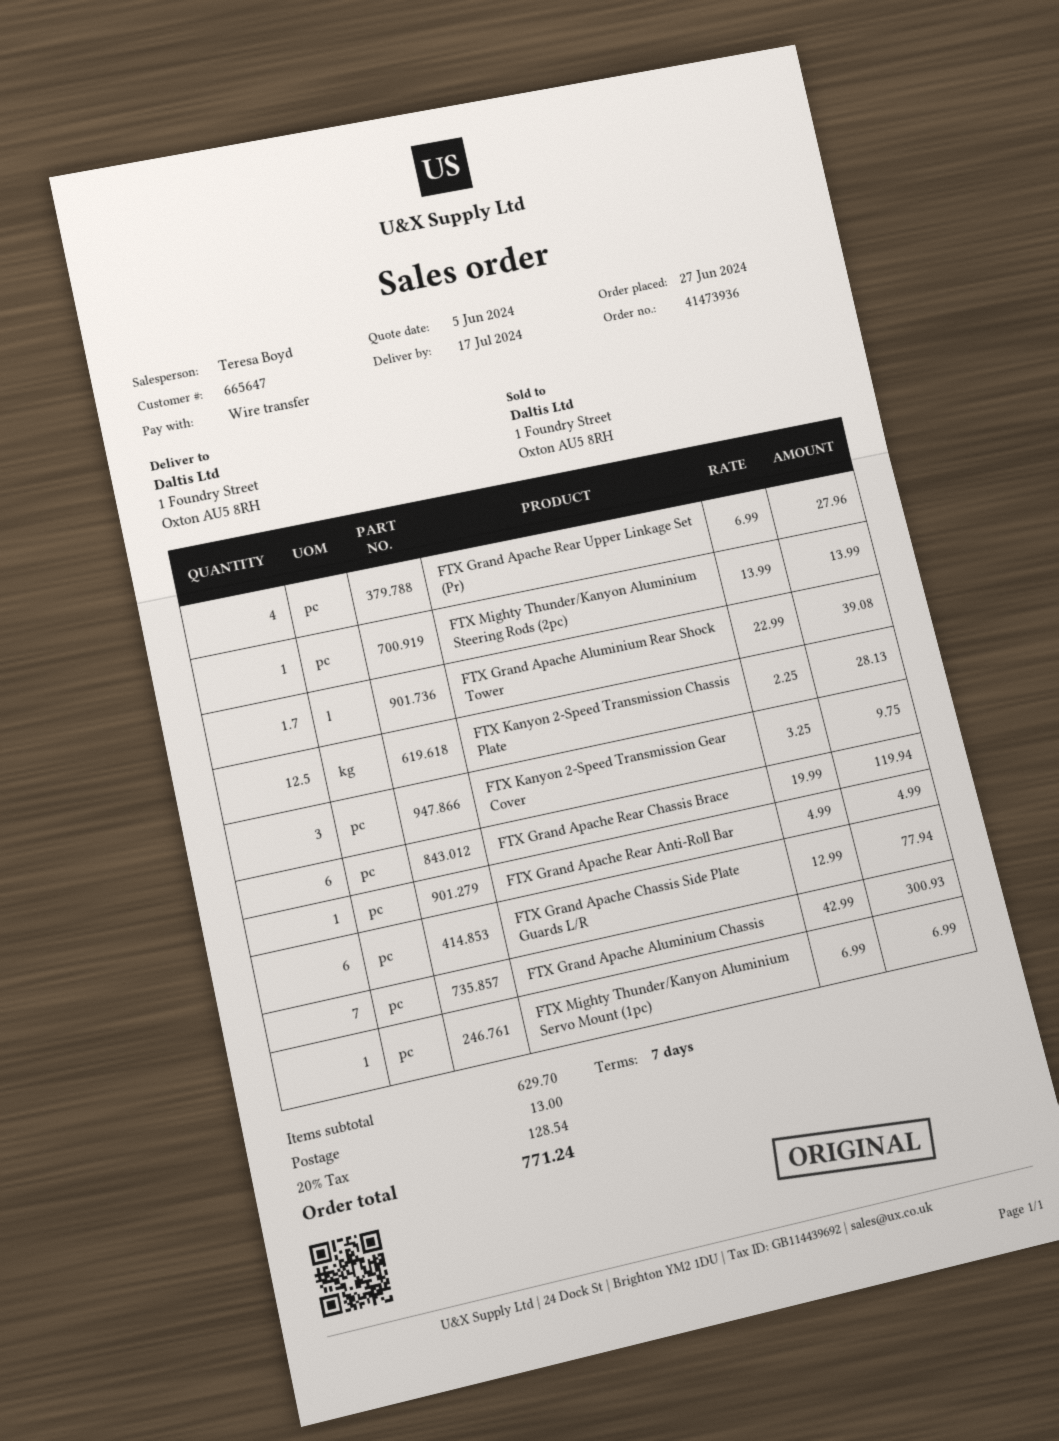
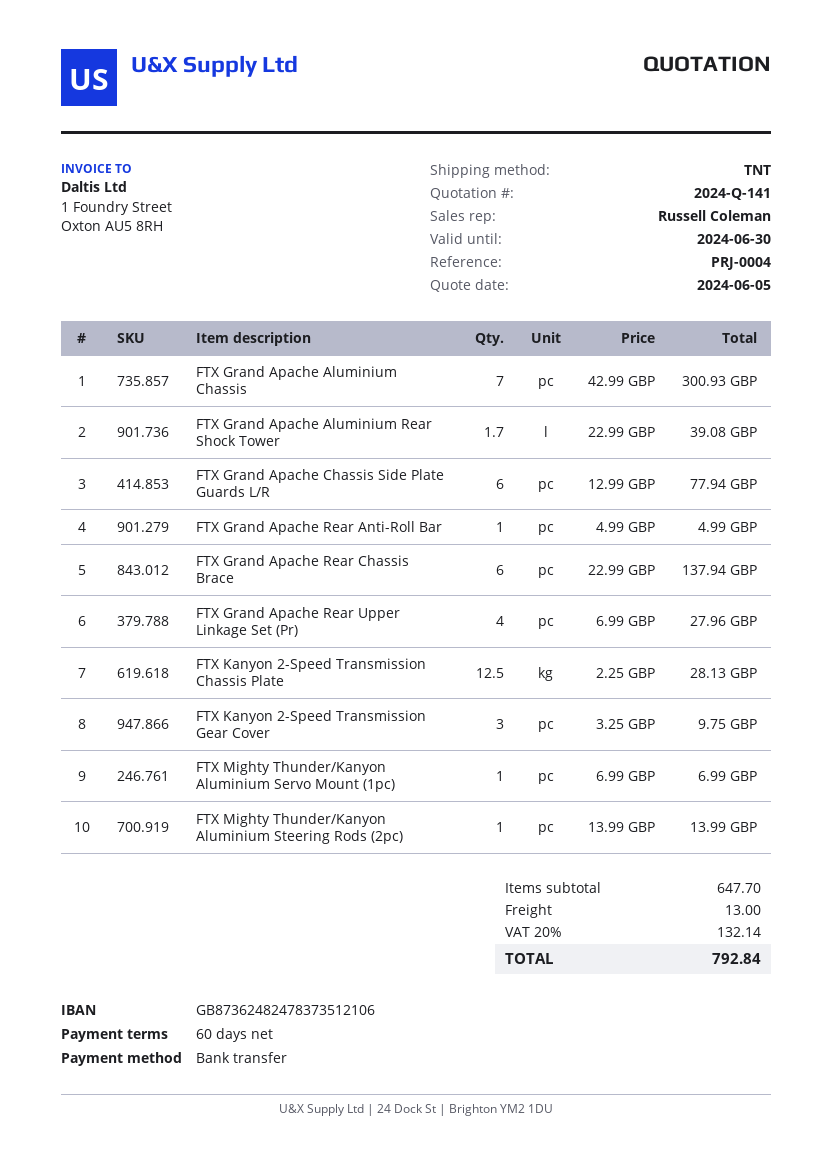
payment terms: 7 days -> 60 days
sales rep: Teresa Boyd -> Russell Coleman
FTX Grand Apache Rear Chassis Brace: 6 x 19.99 = 119.94 -> 6 x 22.99 = 137.94
subtotal: 629.70 -> 647.70
tax: 20% = 128.54 -> 20% = 132.14
total: 771.24 -> 792.84

